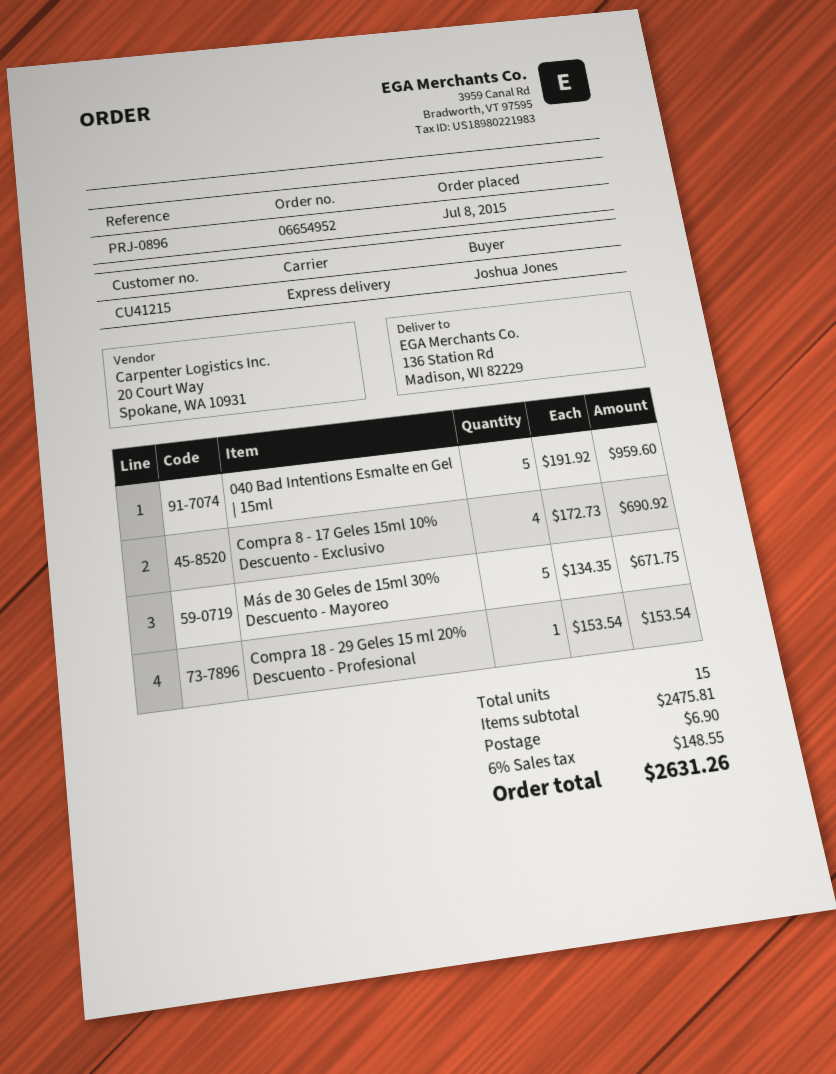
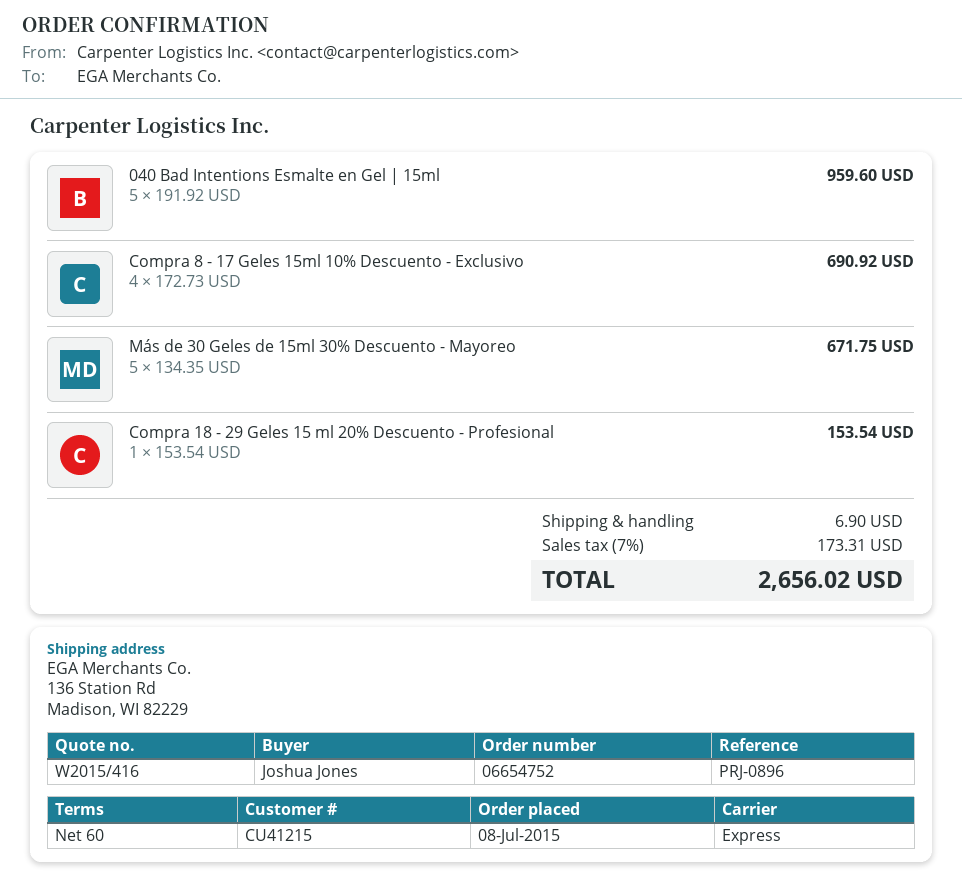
order number: 06654952 -> 06654752
tax: 6% = 148.55 -> 7% = 173.31
total: 2631.26 -> 2656.02

